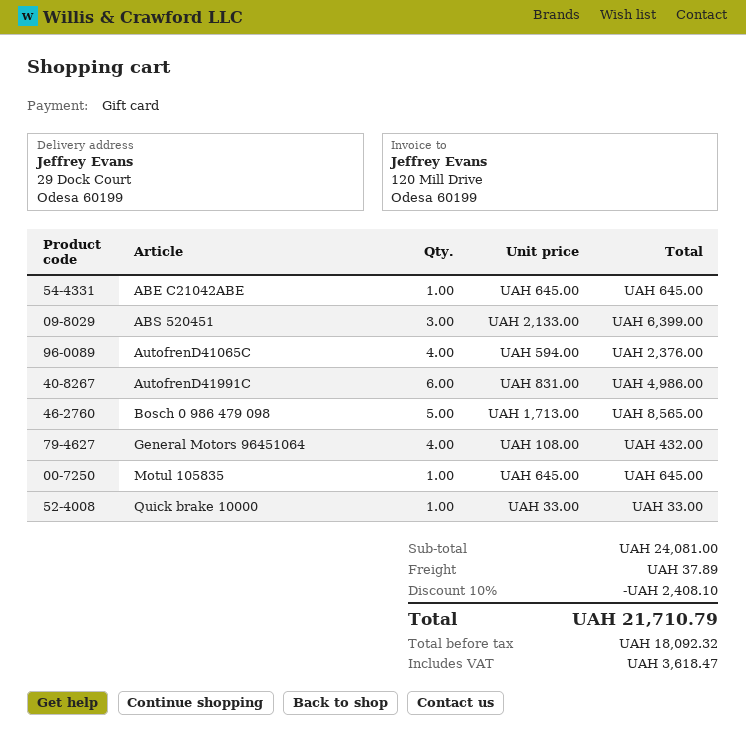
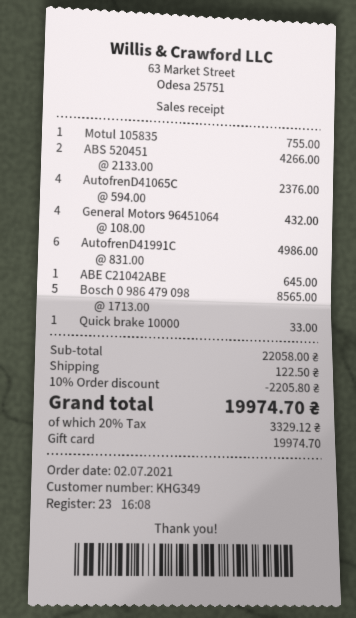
ABS 520451: 3 x 2133.00 = 6399.00 -> 2 x 2133.00 = 4266.00
Motul 105835: 1 x 645.00 = 645.00 -> 1 x 755.00 = 755.00
subtotal: 24081.00 -> 22058.00
discount: 10% = 2408.10 -> 10% = 2205.80
shipping: 37.89 -> 122.50
tax: 3618.47 -> 3329.12
total: 21710.79 -> 19974.70

